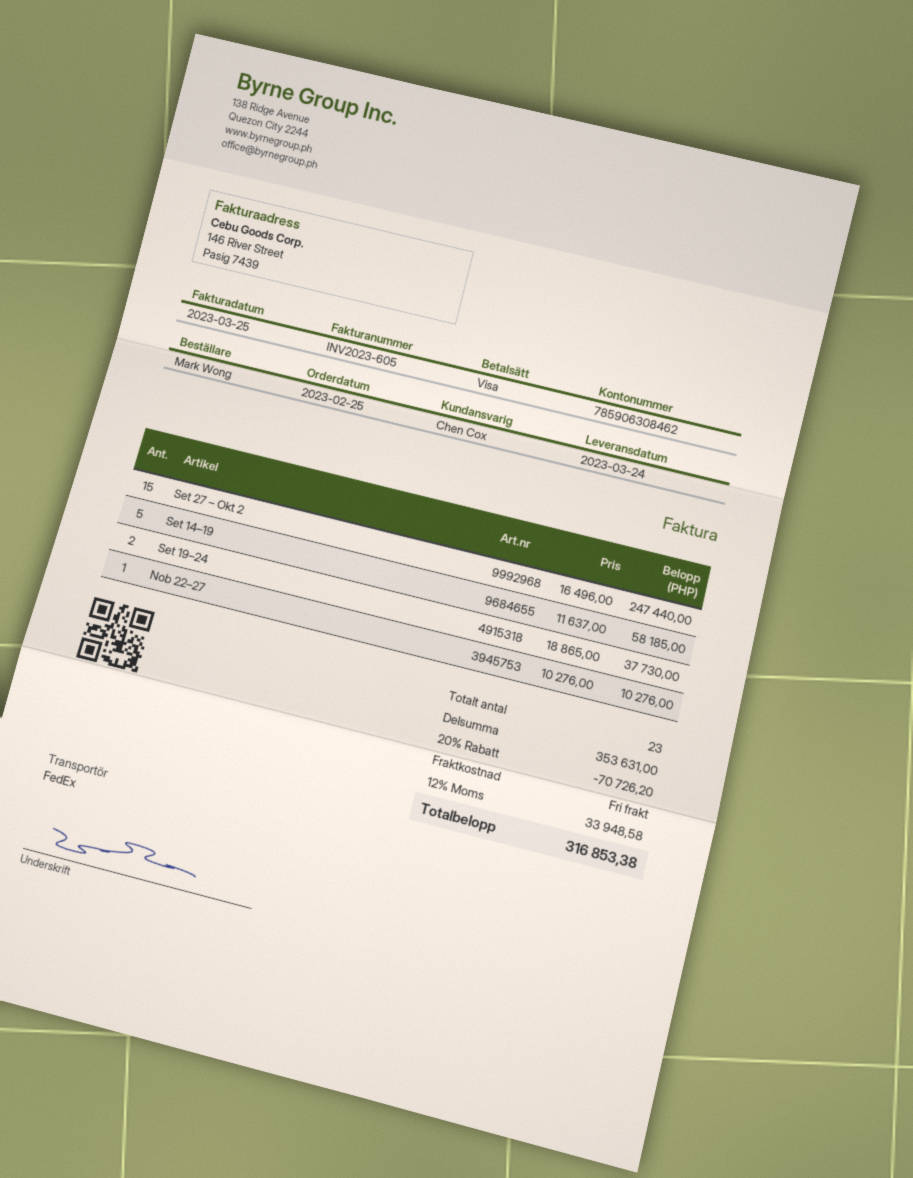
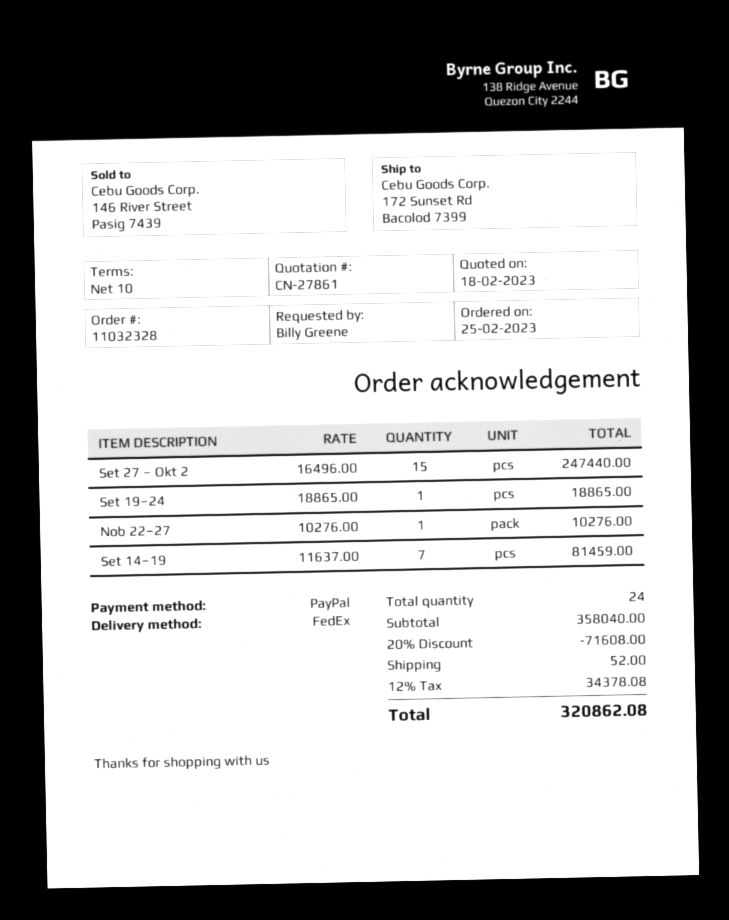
ordered by: Mark Wong -> Billy Greene
payment method: Visa -> PayPal
Set 14–19: 5 x 11637.00 = 58185.00 -> 7 x 11637.00 = 81459.00
Set 19–24: 2 x 18865.00 = 37730.00 -> 1 x 18865.00 = 18865.00
total quantity: 23 -> 24
subtotal: 353631.00 -> 358040.00
discount: 20% = 70726.20 -> 20% = 71608.00
shipping: 0.00 -> 52.00
tax: 12% = 33948.58 -> 12% = 34378.08
total: 316853.38 -> 320862.08

